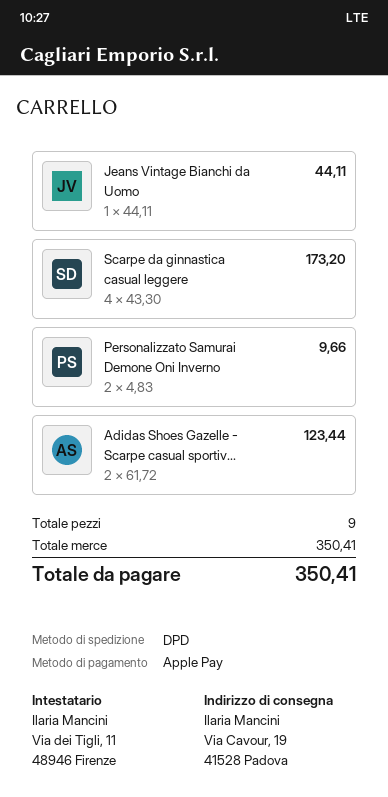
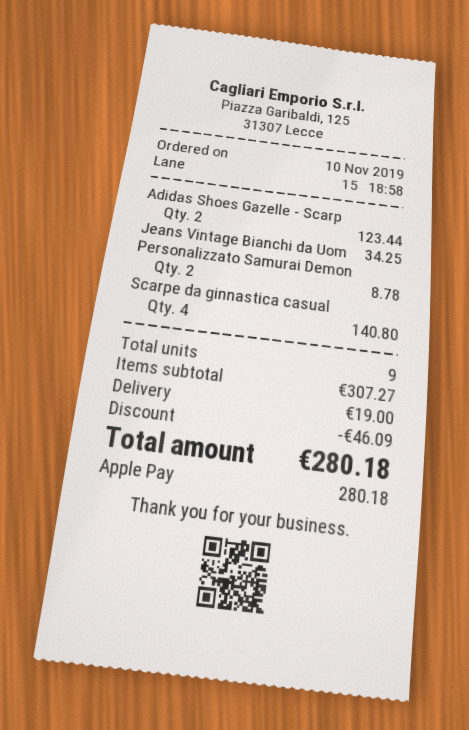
Jeans Vintage Bianchi da Uomo: 1 for 44.11 -> 1 for 34.25
Scarpe da ginnastica casual leggere: 4 for 173.20 -> 4 for 140.80
Personalizzato Samurai Demone Oni Inverno: 2 for 9.66 -> 2 for 8.78
subtotal: 350.41 -> 307.27
discount: none -> 46.09
shipping: none -> 19.00
total: 350.41 -> 280.18

